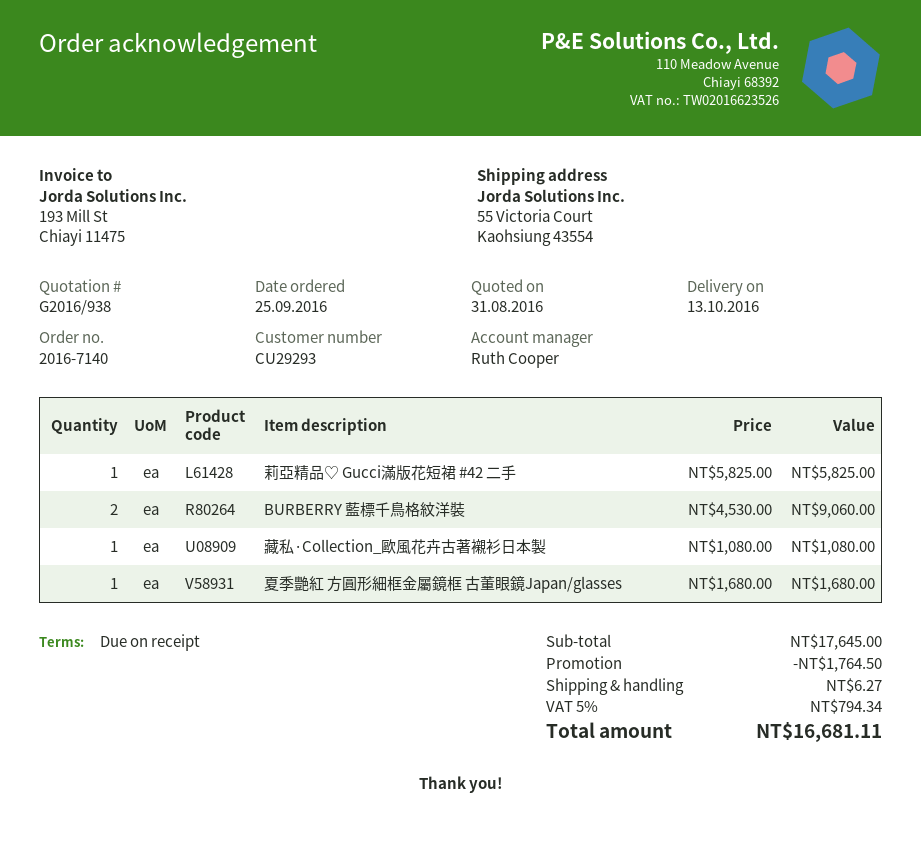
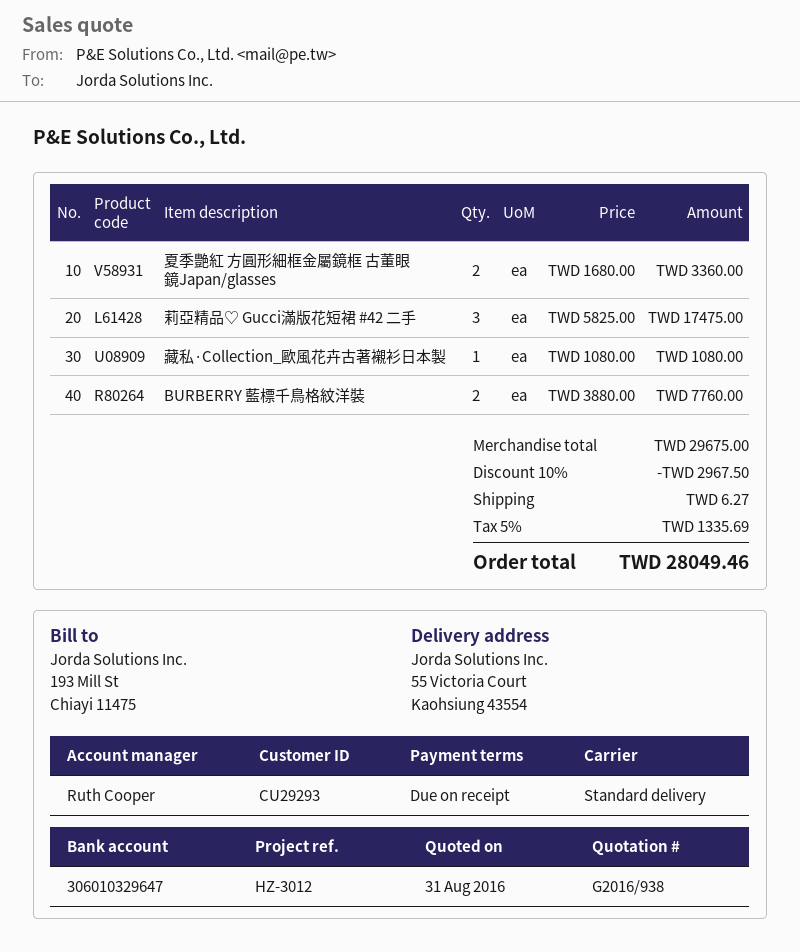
莉亞精品♡ Gucci滿版花短裙 #42 二手: 1 x 5825.00 = 5825.00 -> 3 x 5825.00 = 17475.00
BURBERRY 藍標千鳥格紋洋裝: 2 x 4530.00 = 9060.00 -> 2 x 3880.00 = 7760.00
夏季艷紅 方圓形細框金屬鏡框 古董眼鏡Japan/glasses: 1 x 1680.00 = 1680.00 -> 2 x 1680.00 = 3360.00
subtotal: 17645.00 -> 29675.00
discount: 1764.50 -> 2967.50
tax: 5% = 794.34 -> 5% = 1335.69
total: 16681.11 -> 28049.46

